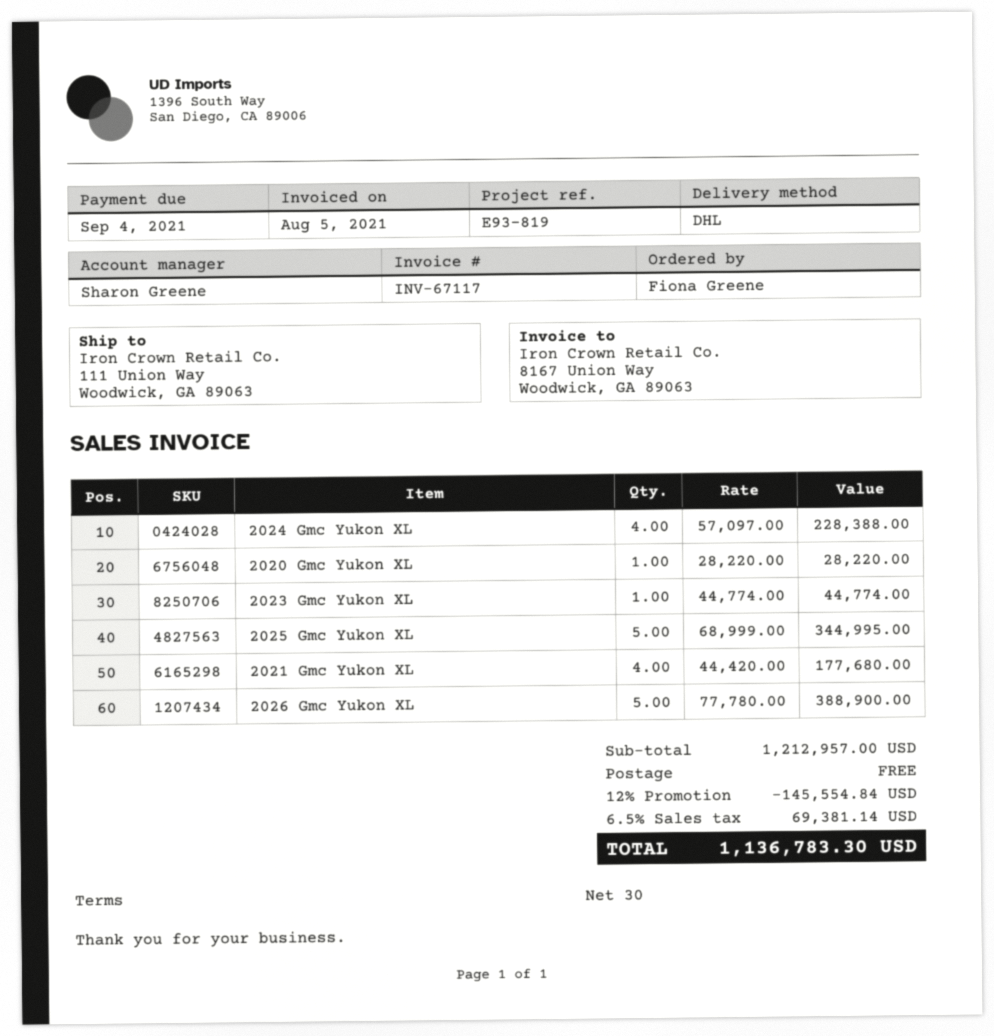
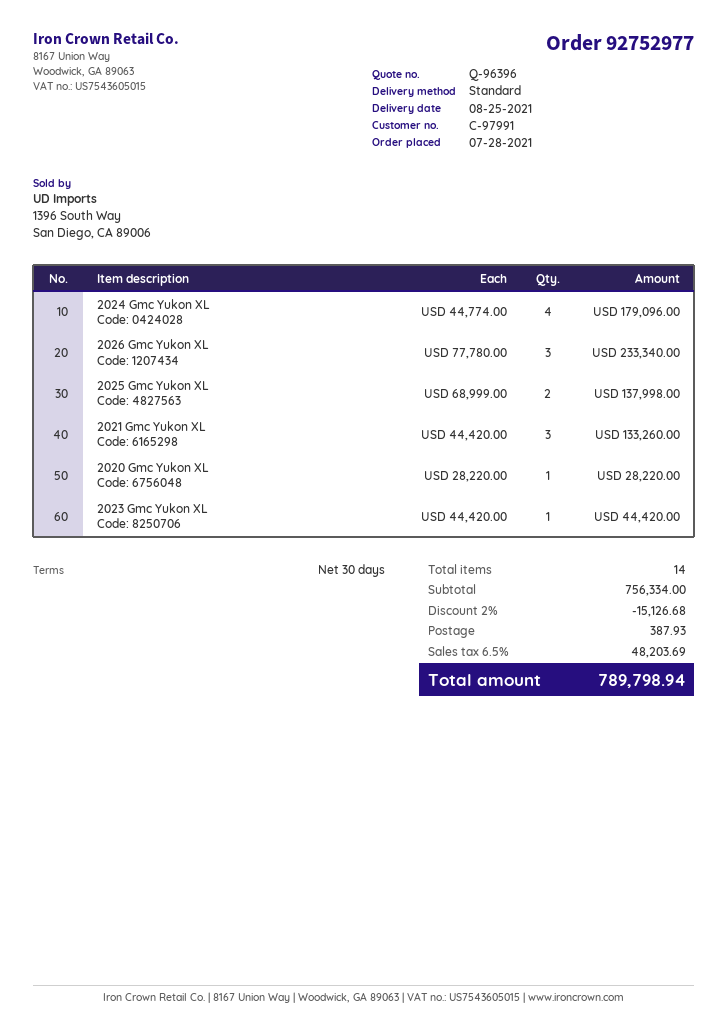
shipping method: DHL -> standard
2024 Gmc Yukon XL: 4 x 57097.00 = 228388.00 -> 4 x 44774.00 = 179096.00
2023 Gmc Yukon XL: 1 x 44774.00 = 44774.00 -> 1 x 44420.00 = 44420.00
2025 Gmc Yukon XL: 5 x 68999.00 = 344995.00 -> 2 x 68999.00 = 137998.00
2021 Gmc Yukon XL: 4 x 44420.00 = 177680.00 -> 3 x 44420.00 = 133260.00
2026 Gmc Yukon XL: 5 x 77780.00 = 388900.00 -> 3 x 77780.00 = 233340.00
subtotal: 1212957.00 -> 756334.00
discount: 12% = 145554.84 -> 2% = 15126.68
shipping: 0.00 -> 387.93
tax: 6.5% = 69381.14 -> 6.5% = 48203.69
total: 1136783.30 -> 789798.94

